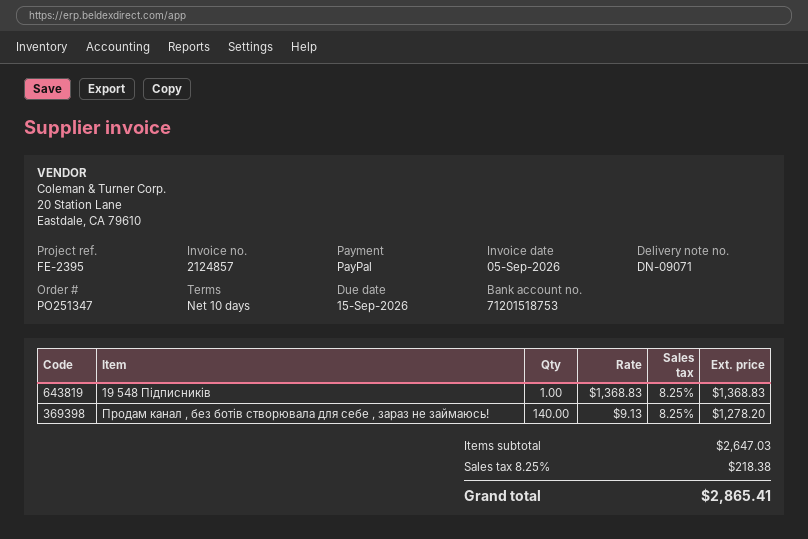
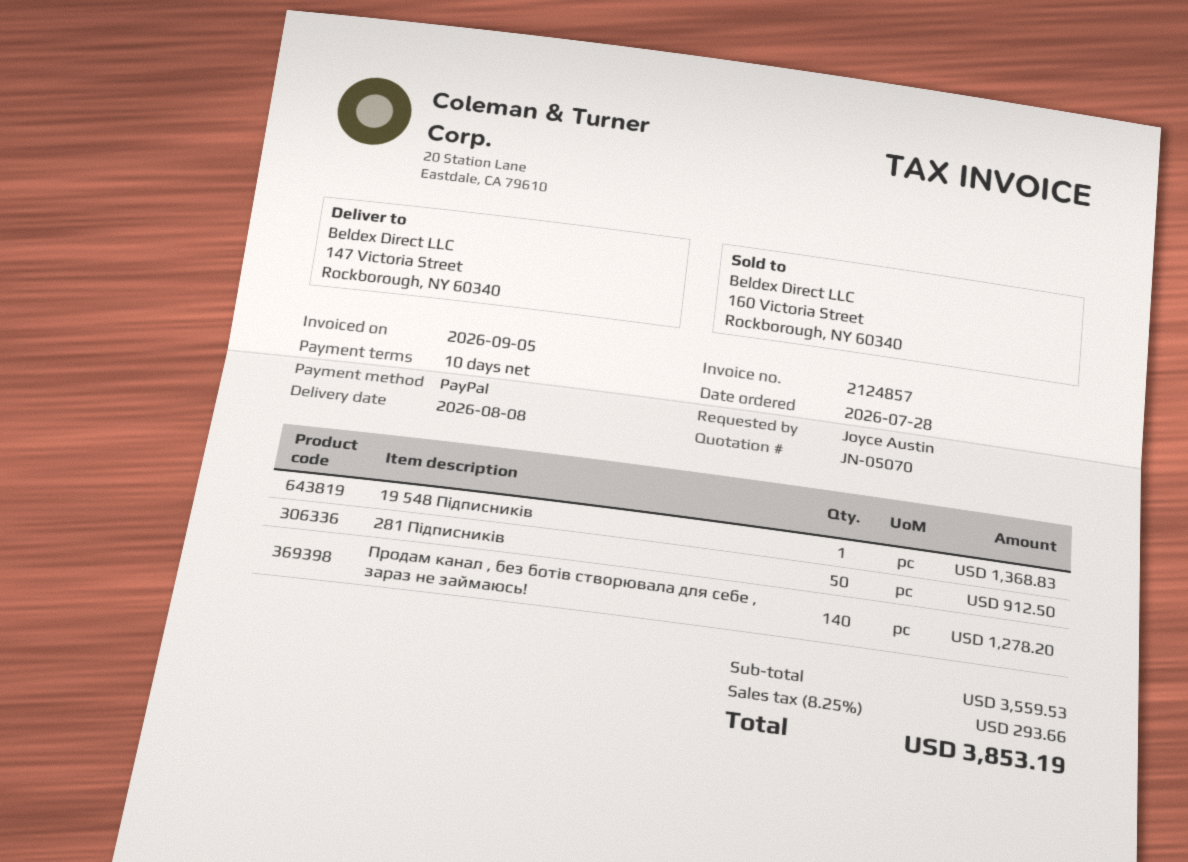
281 Підписників: none -> 50 for 912.50
subtotal: 2647.03 -> 3559.53
tax: 8.25% = 218.38 -> 8.25% = 293.66
total: 2865.41 -> 3853.19

